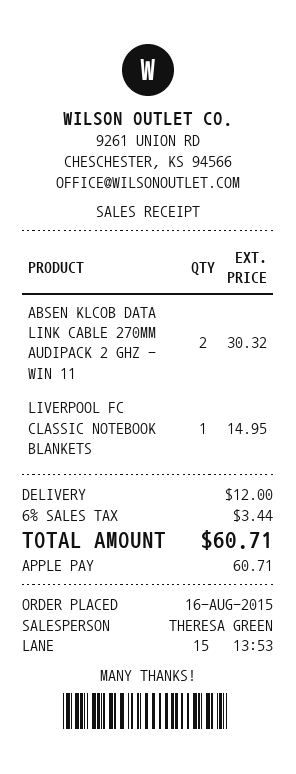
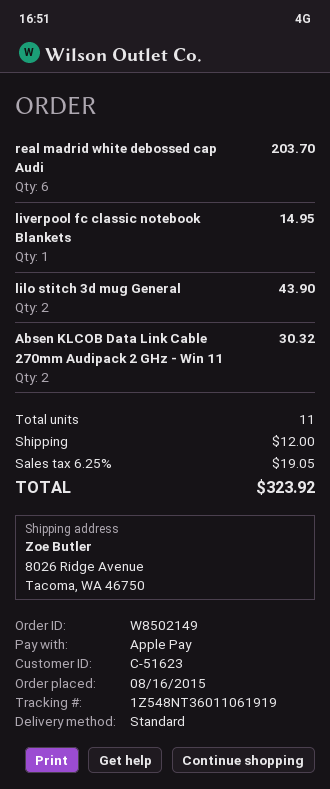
real madrid white debossed cap Audi: none -> 6 for 203.70
lilo stitch 3d mug General: none -> 2 for 43.90
tax: 6% = 3.44 -> 6.25% = 19.05
total: 60.71 -> 323.92

